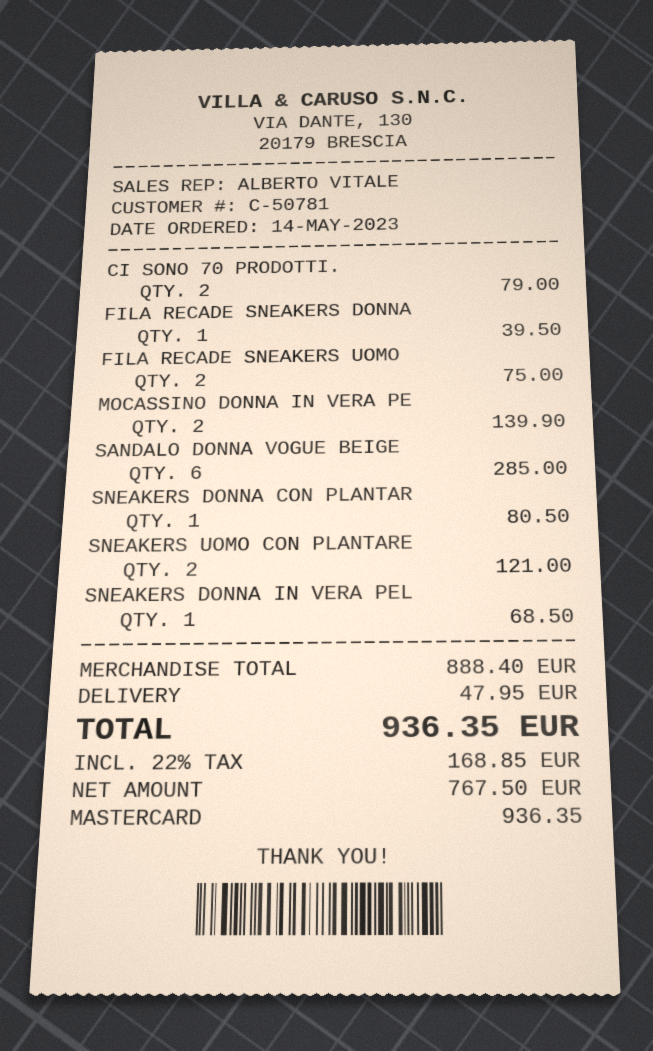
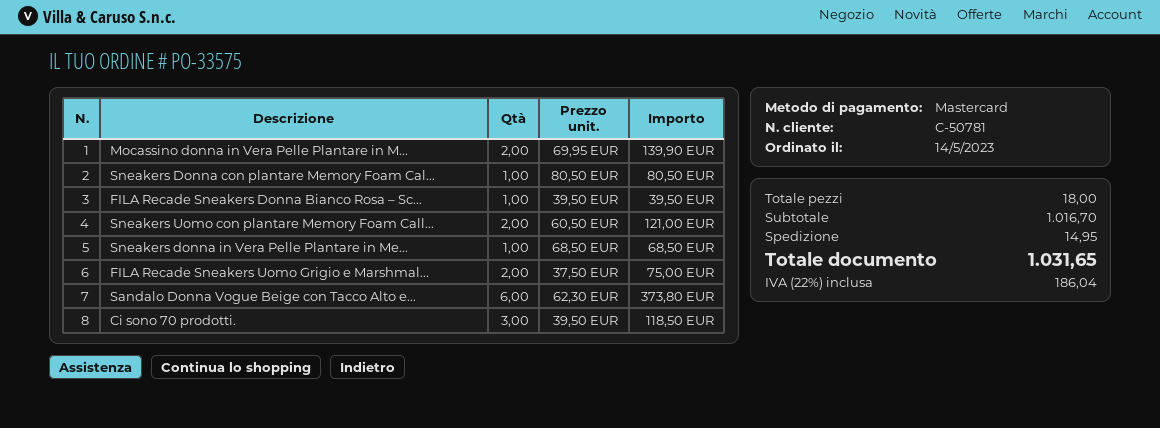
CI SONO 70 PRODOTTI.: 2 for 79.00 -> 3 for 118.50
SANDALO DONNA VOGUE BEIGE: 6 for 285.00 -> 6 for 373.80
subtotal: 888.40 -> 1016.70
shipping: 47.95 -> 14.95
tax: 22% = 168.85 -> 22% = 186.04
total: 936.35 -> 1031.65

